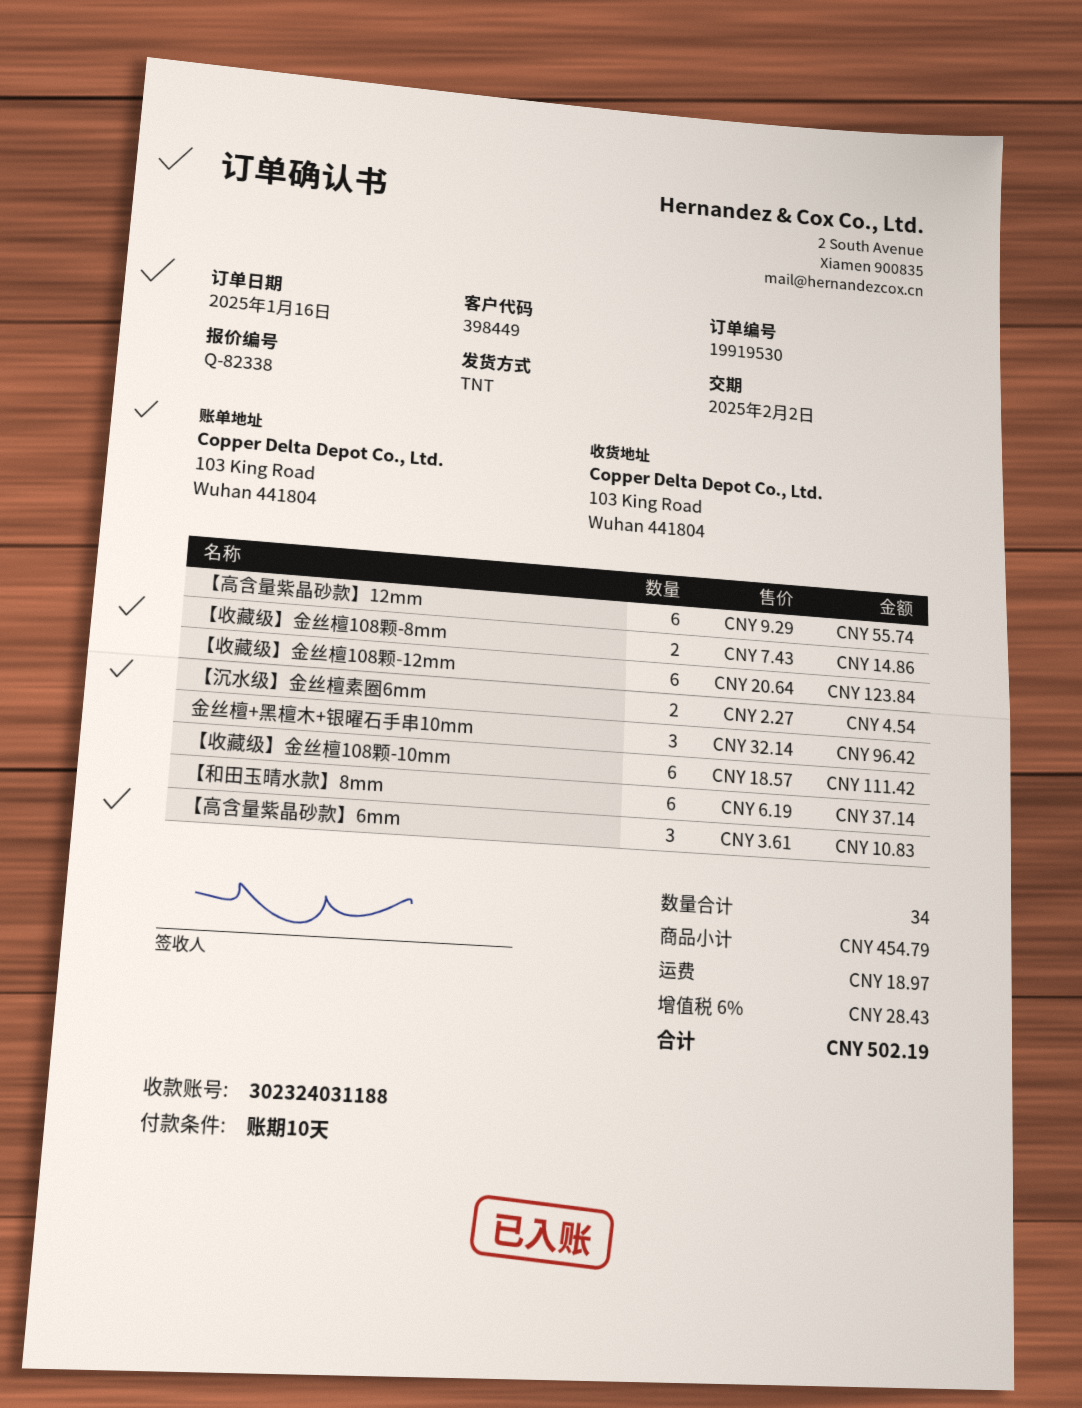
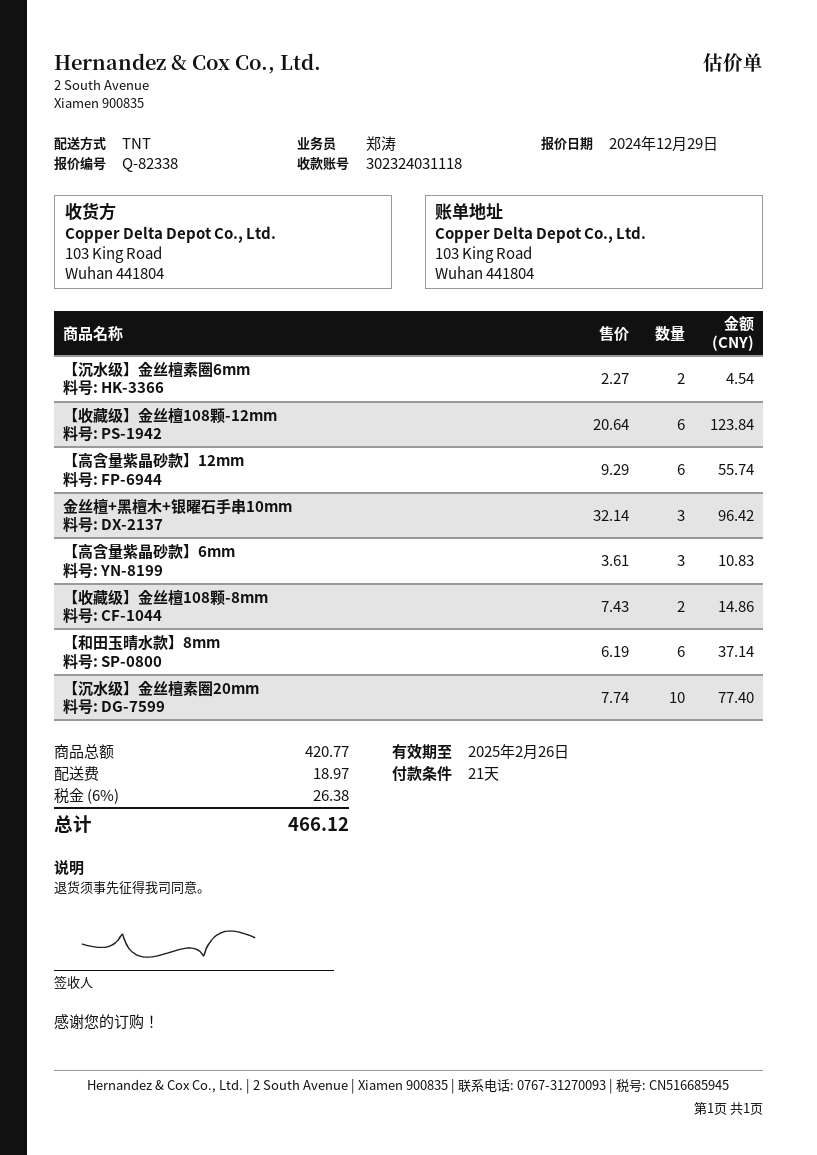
payment terms: 10 days -> 21 days
bank account: 302324031188 -> 302324031118
【收藏级】金丝檀108颗-10mm: 6 x 18.57 = 111.42 -> none
【沉水级】金丝檀素圈20mm: none -> 10 x 7.74 = 77.40
subtotal: 454.79 -> 420.77
tax: 6% = 28.43 -> 6% = 26.38
total: 502.19 -> 466.12

